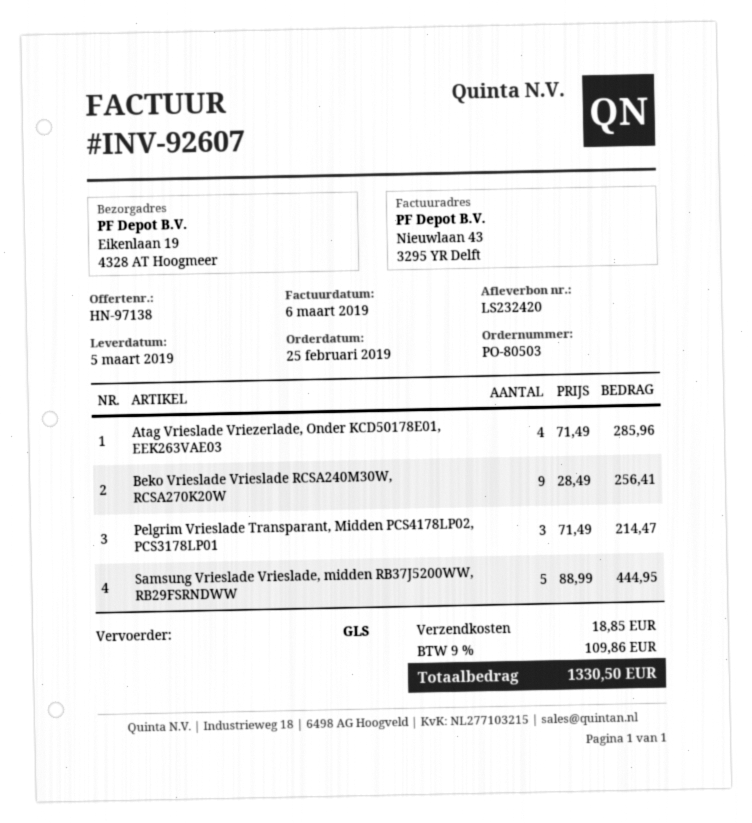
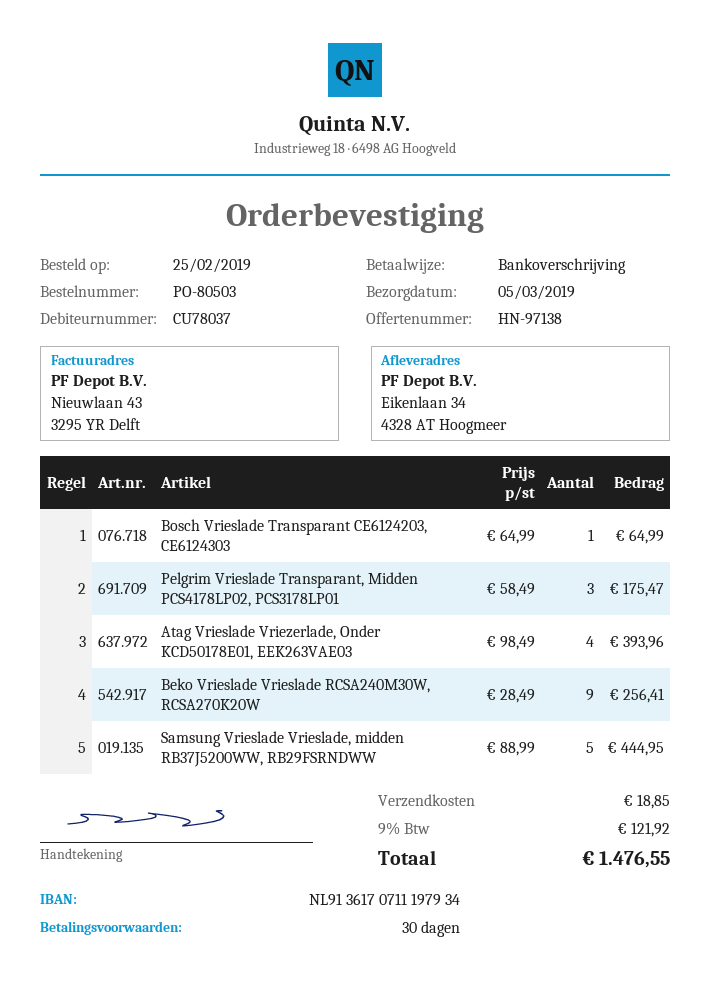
ship to: Eikenlaan 19, 4328 AT Hoogmeer -> Eikenlaan 34, 4328 AT Hoogmeer
Atag Vrieslade Vriezerlade, Onder KCD50178E01, EEK263VAE03: 4 x 71.49 = 285.96 -> 4 x 98.49 = 393.96
Pelgrim Vrieslade Transparant, Midden PCS4178LP02, PCS3178LP01: 3 x 71.49 = 214.47 -> 3 x 58.49 = 175.47
Bosch Vrieslade Transparant CE6124203, CE6124303: none -> 1 x 64.99 = 64.99
tax: 9% = 109.86 -> 9% = 121.92
total: 1330.50 -> 1476.55

